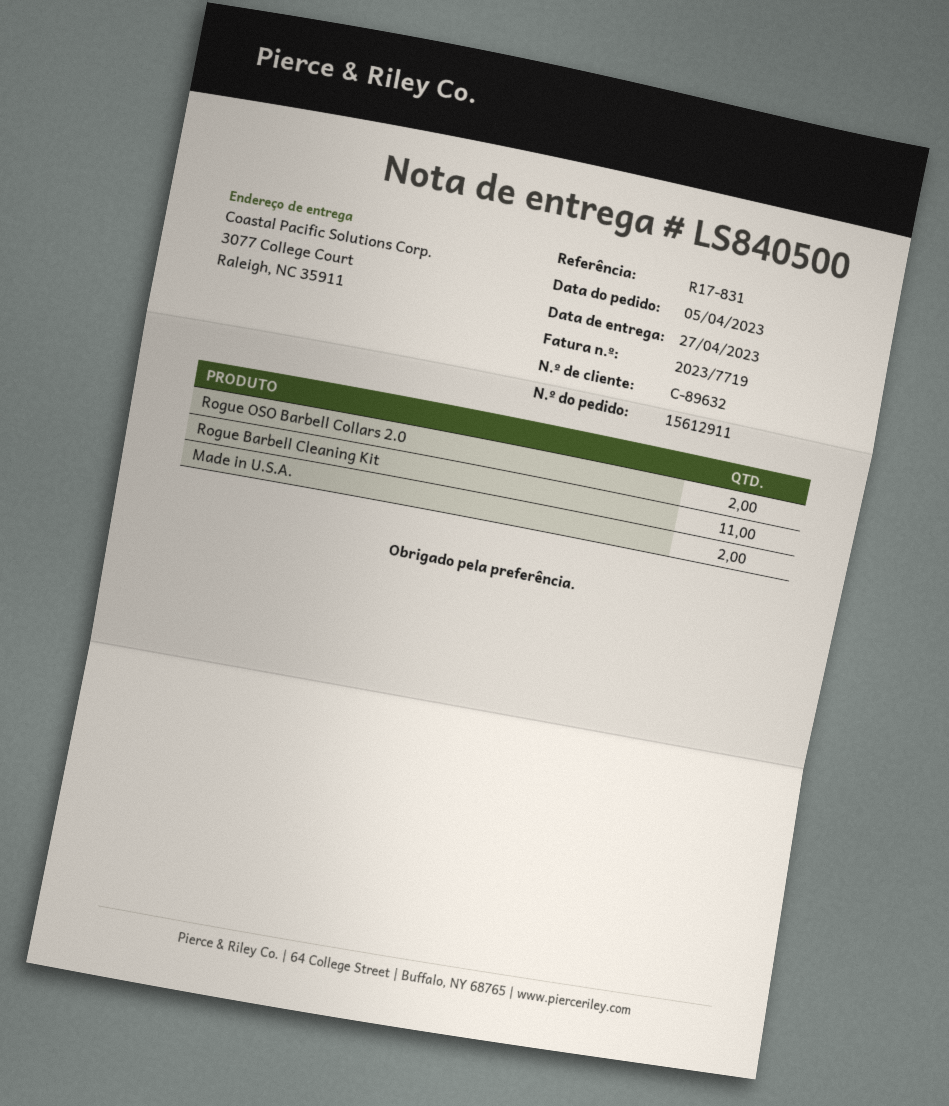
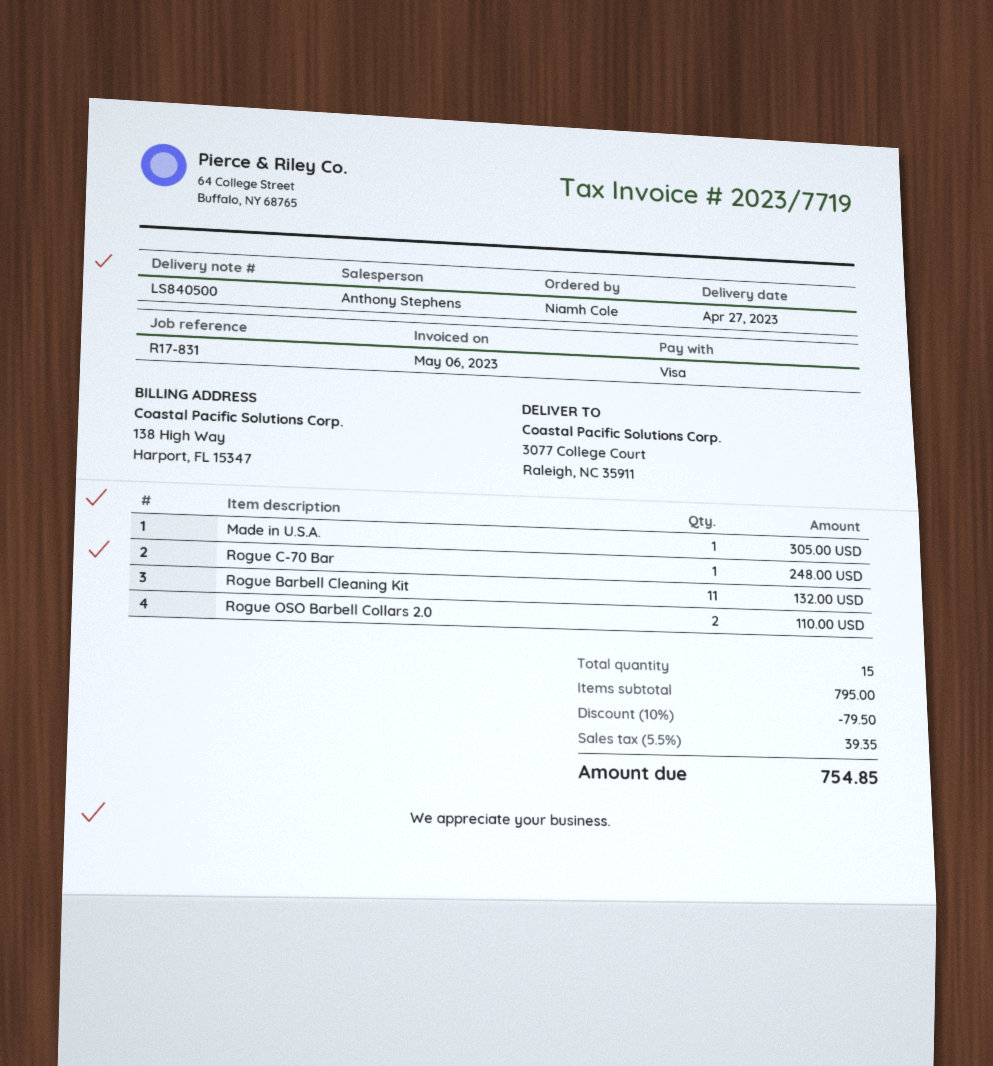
Made in U.S.A.: 2 -> 1
Rogue C-70 Bar: none -> 1

